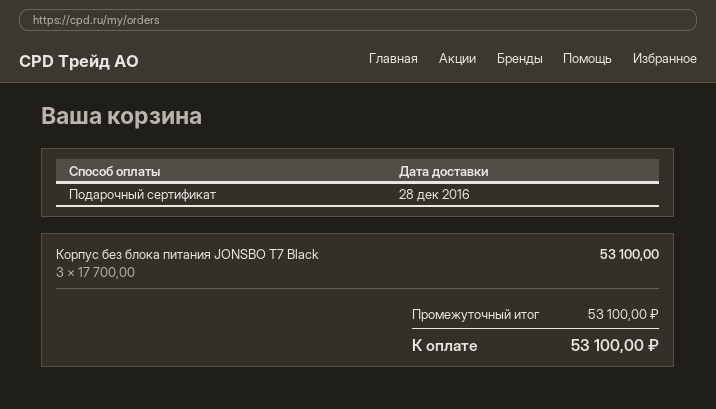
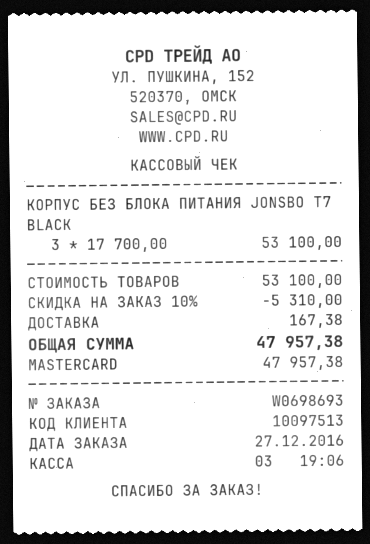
payment method: gift card -> Mastercard
discount: none -> 10% = 5310.00
shipping: none -> 167.38
total: 53100.00 -> 47957.38

